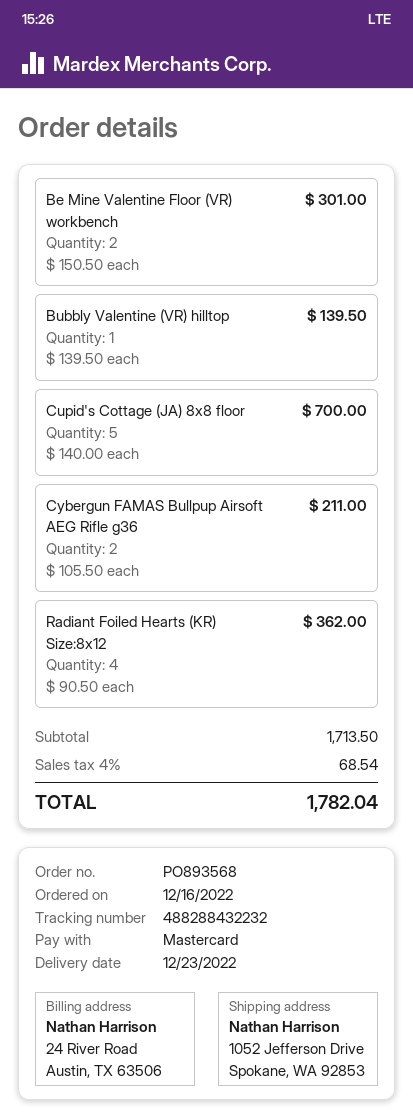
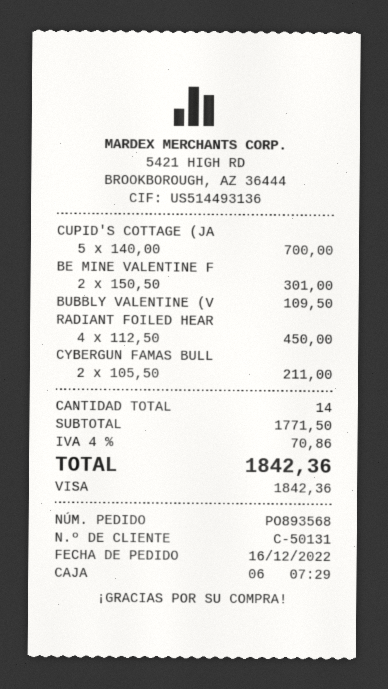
payment method: Mastercard -> Visa
Bubbly Valentine (VR) hilltop: 1 x 139.50 = 139.50 -> 1 x 109.50 = 109.50
Radiant Foiled Hearts (KR) Size:8x12: 4 x 90.50 = 362.00 -> 4 x 112.50 = 450.00
subtotal: 1713.50 -> 1771.50
tax: 4% = 68.54 -> 4% = 70.86
total: 1782.04 -> 1842.36

